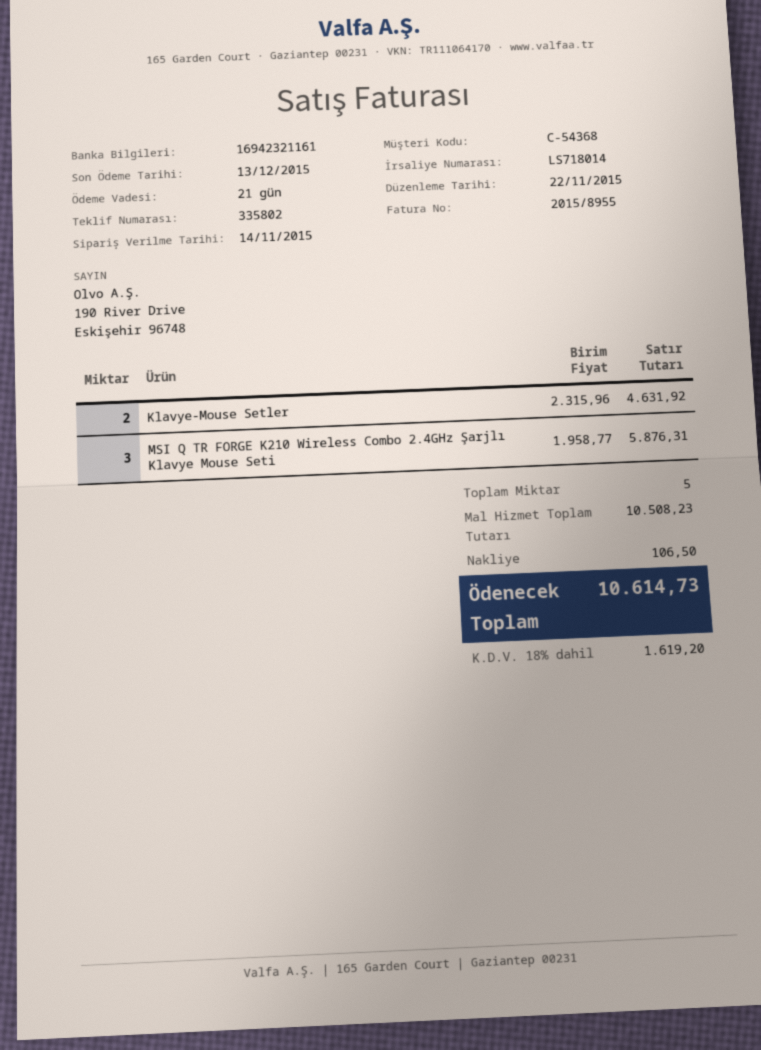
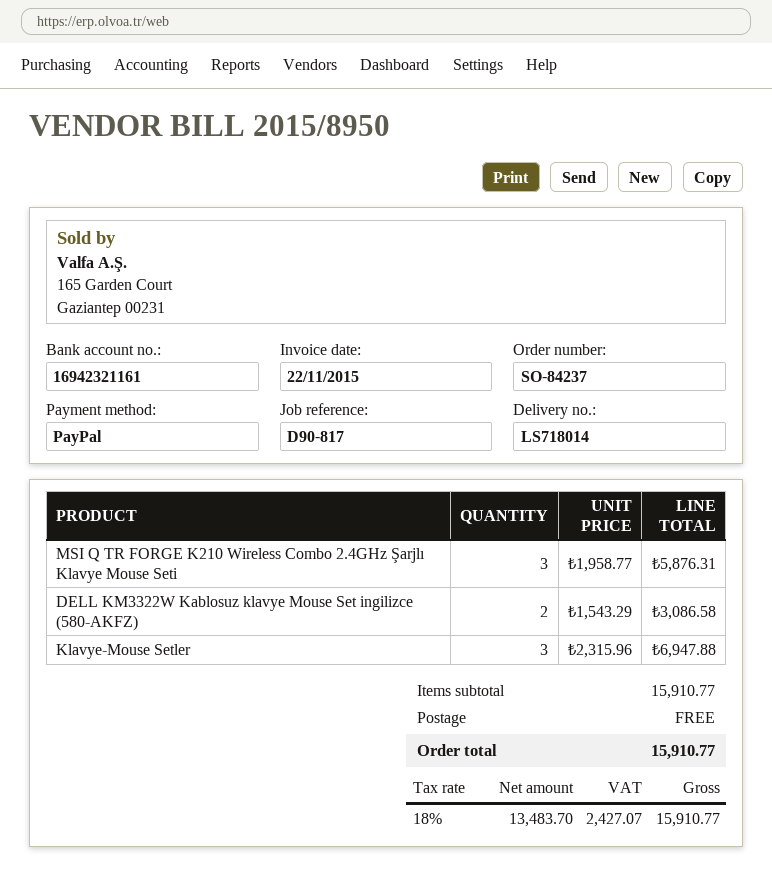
invoice number: 2015/8955 -> 2015/8950
Klavye-Mouse Setler: 2 x 2315.96 = 4631.92 -> 3 x 2315.96 = 6947.88
DELL KM3322W Kablosuz klavye Mouse Set ingilizce (580-AKFZ): none -> 2 x 1543.29 = 3086.58
subtotal: 10508.23 -> 15910.77
shipping: 106.50 -> 0.00
tax: 18% = 1619.20 -> 18% = 2427.07
total: 10614.73 -> 15910.77

